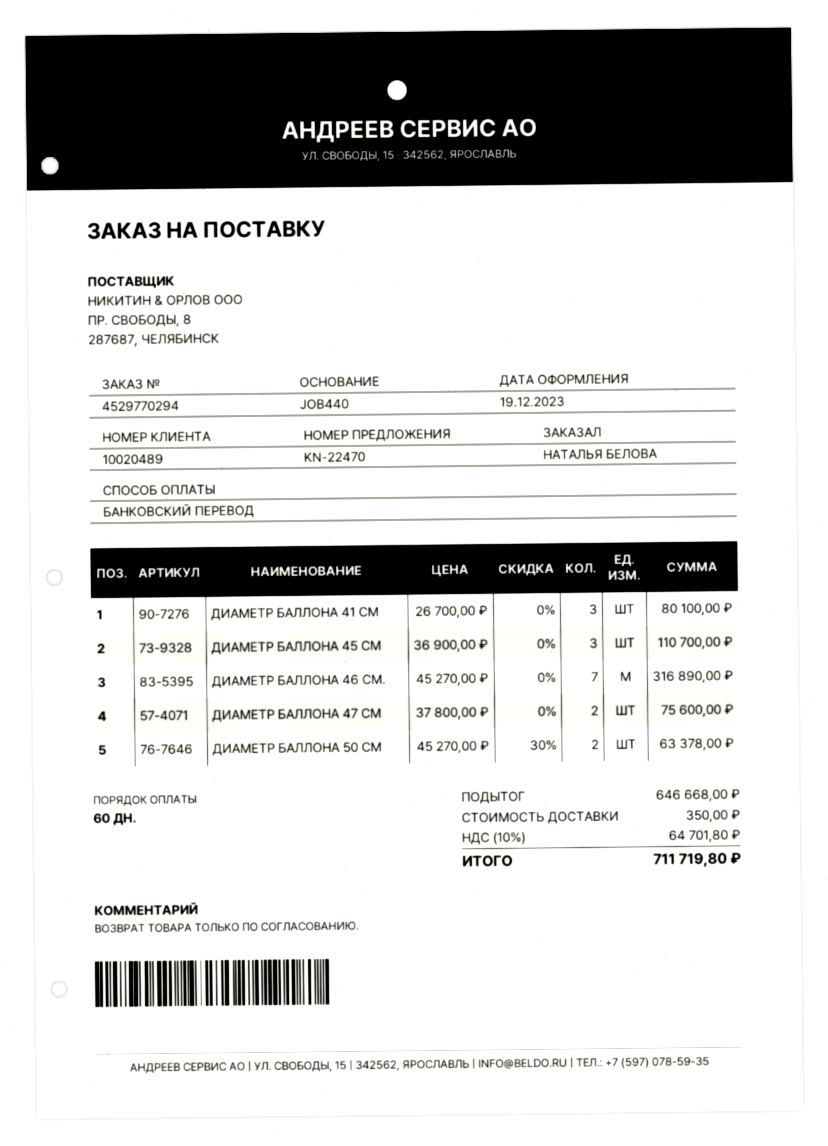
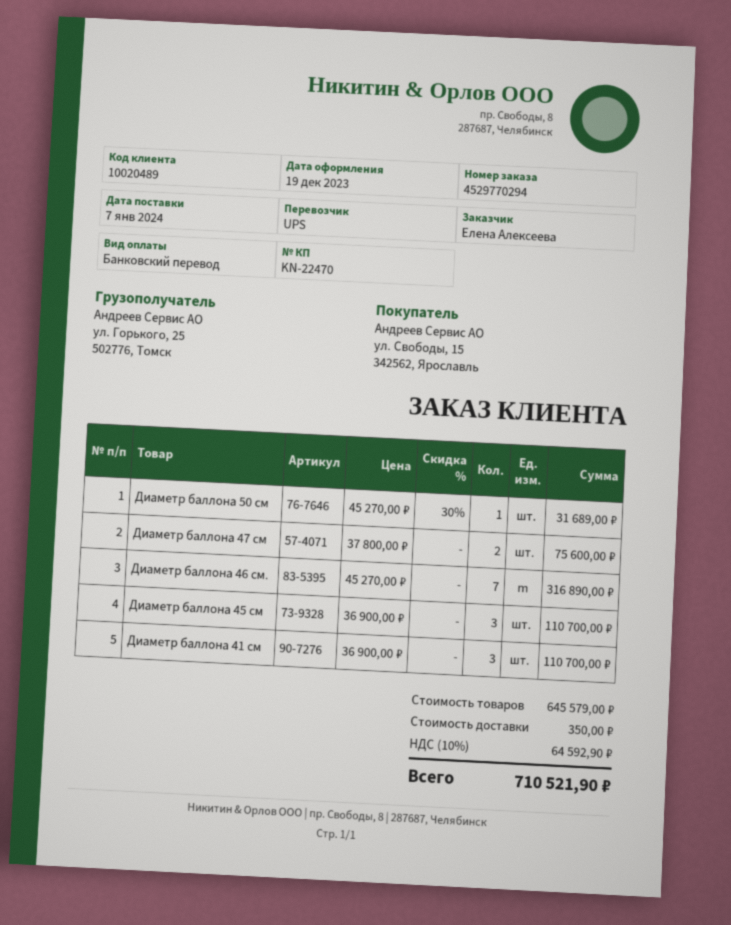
ordered by: НАТАЛЬЯ БЕЛОВА -> Елена Алексеева
ДИАМЕТР БАЛЛОНА 41 СМ: 3 x 26700.00 = 80100.00 -> 3 x 36900.00 = 110700.00
ДИАМЕТР БАЛЛОНА 50 СМ: 2 x 45270.00 - 30% = 63378.00 -> 1 x 45270.00 - 30% = 31689.00
subtotal: 646668.00 -> 645579.00
tax: 10% = 64701.80 -> 10% = 64592.90
total: 711719.80 -> 710521.90

